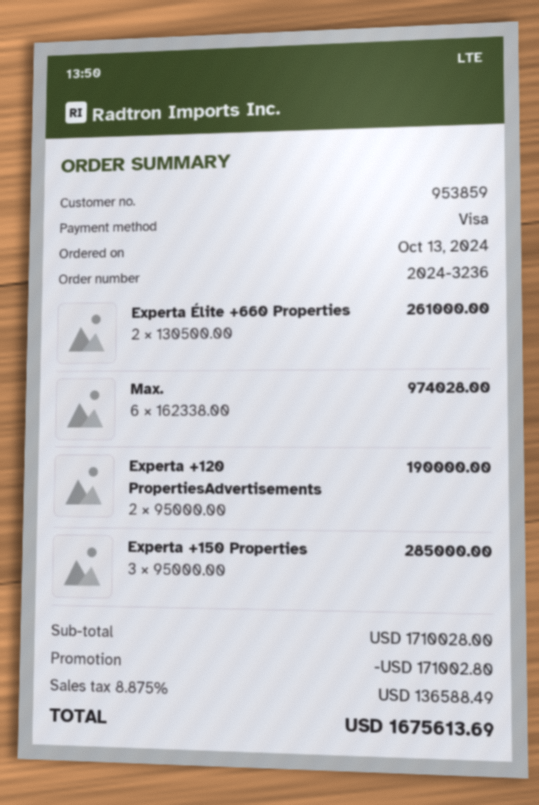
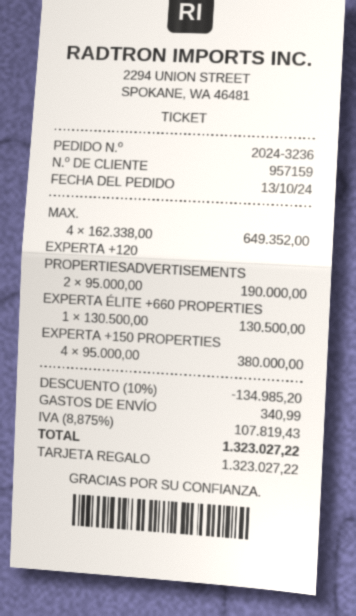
customer number: 953859 -> 957159
payment method: Visa -> gift card
Experta Élite +660 Properties: 2 x 130500.00 = 261000.00 -> 1 x 130500.00 = 130500.00
Max.: 6 x 162338.00 = 974028.00 -> 4 x 162338.00 = 649352.00
Experta +150 Properties: 3 x 95000.00 = 285000.00 -> 4 x 95000.00 = 380000.00
discount: 171002.80 -> 134985.20
shipping: none -> 340.99
tax: 8.875% = 136588.49 -> 8.875% = 107819.43
total: 1675613.69 -> 1323027.22

